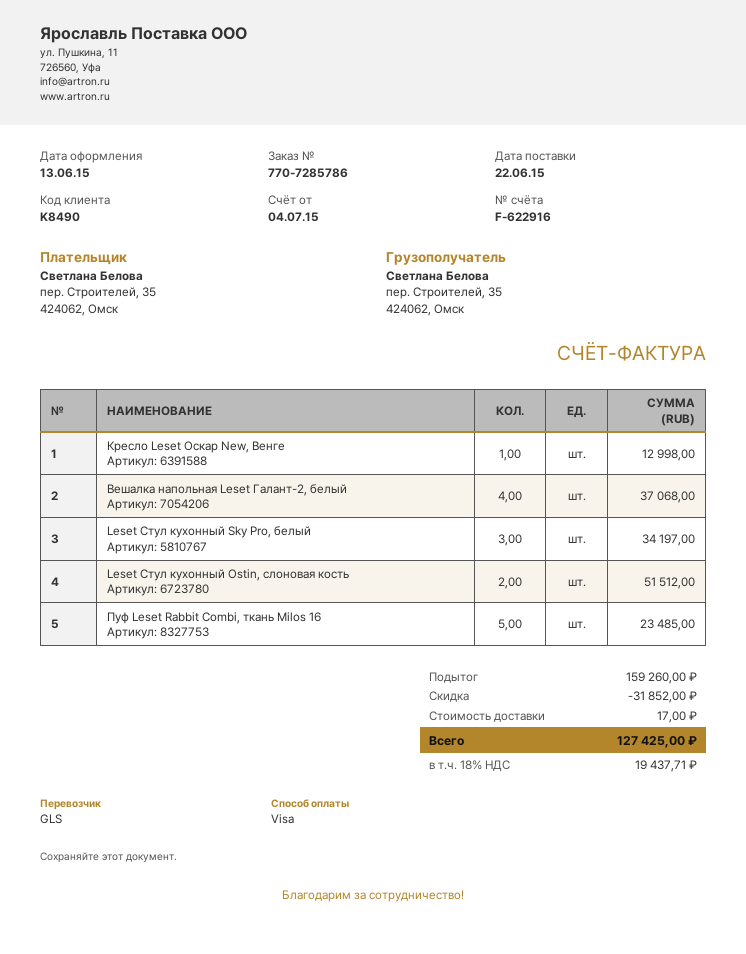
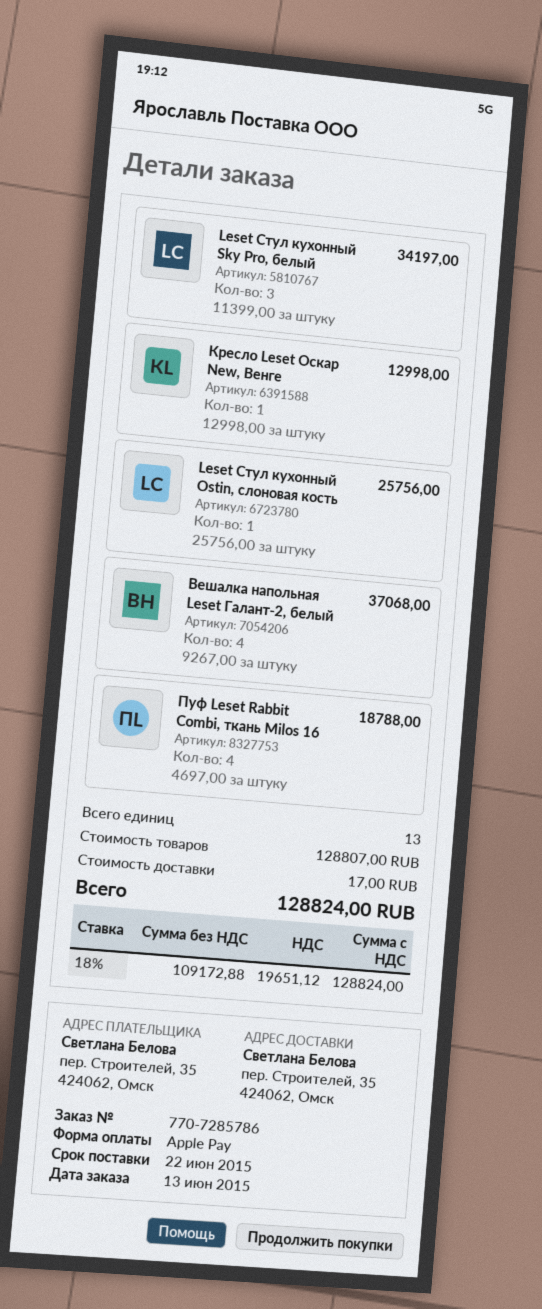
payment method: Visa -> Apple Pay
Leset Стул кухонный Ostin, слоновая кость: 2 for 51512.00 -> 1 for 25756.00
Пуф Leset Rabbit Combi, ткань Milos 16: 5 for 23485.00 -> 4 for 18788.00
subtotal: 159260.00 -> 128807.00
discount: 31852.00 -> none
tax: 18% = 19437.71 -> 18% = 19651.12
total: 127425.00 -> 128824.00

